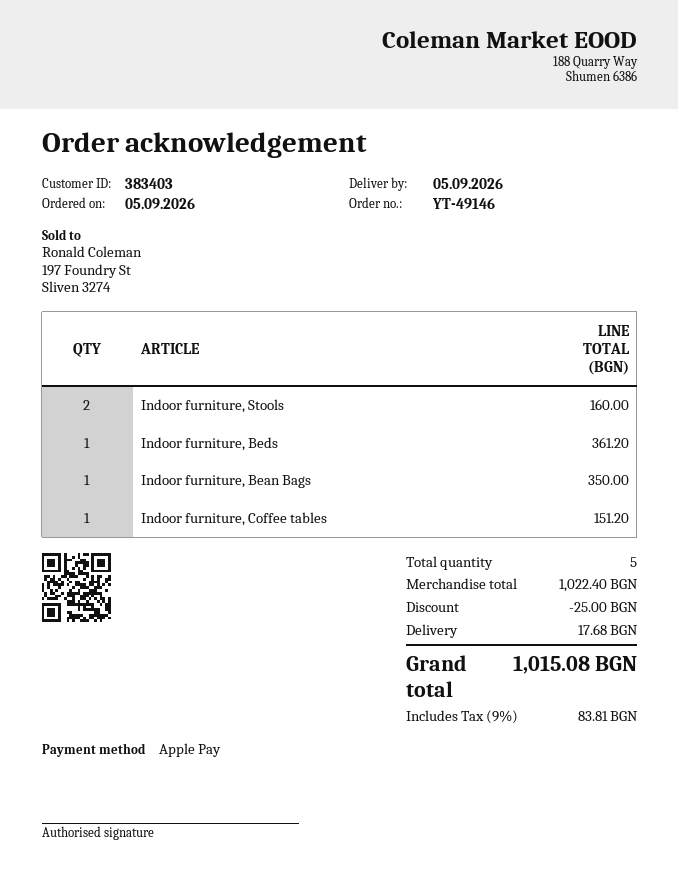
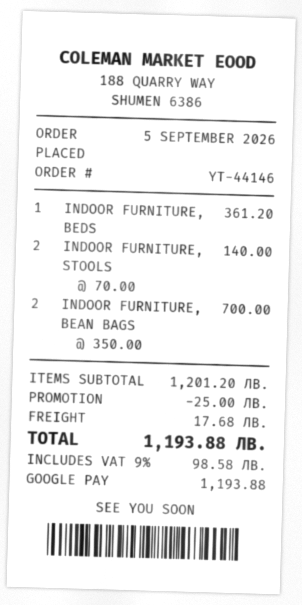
order number: YT-49146 -> YT-44146
payment method: Apple Pay -> Google Pay
Indoor furniture, Stools: 2 for 160.00 -> 2 for 140.00
Indoor furniture, Bean Bags: 1 for 350.00 -> 2 for 700.00
Indoor furniture, Coffee tables: 1 for 151.20 -> none
subtotal: 1022.40 -> 1201.20
tax: 9% = 83.81 -> 9% = 98.58
total: 1015.08 -> 1193.88

